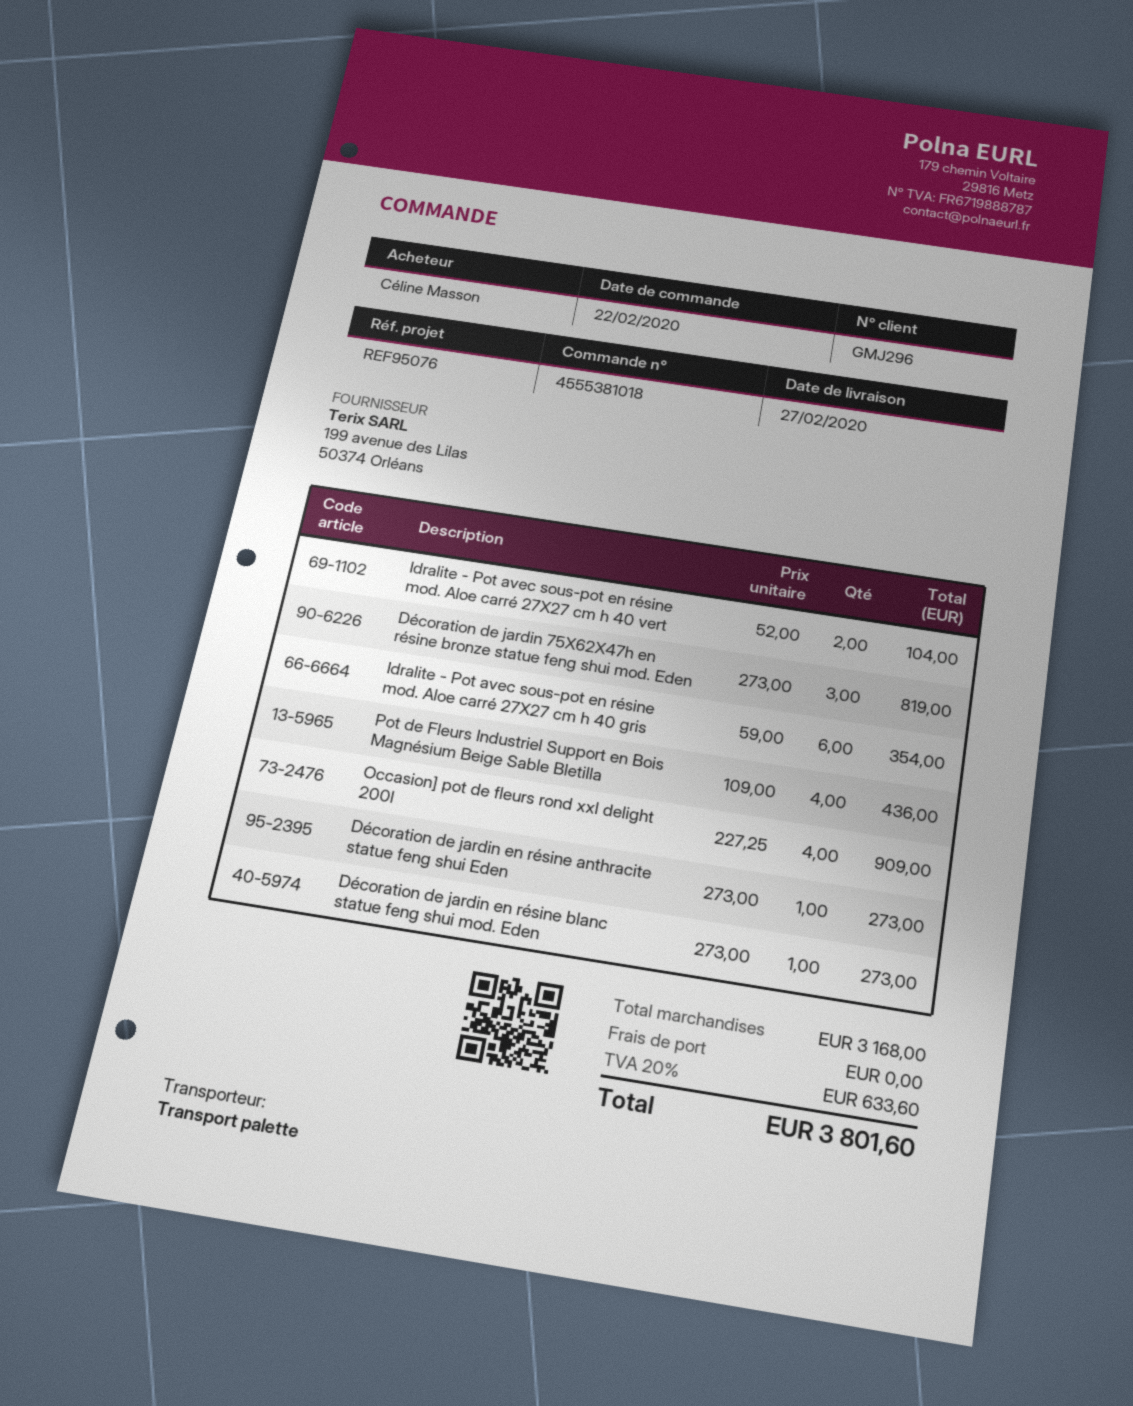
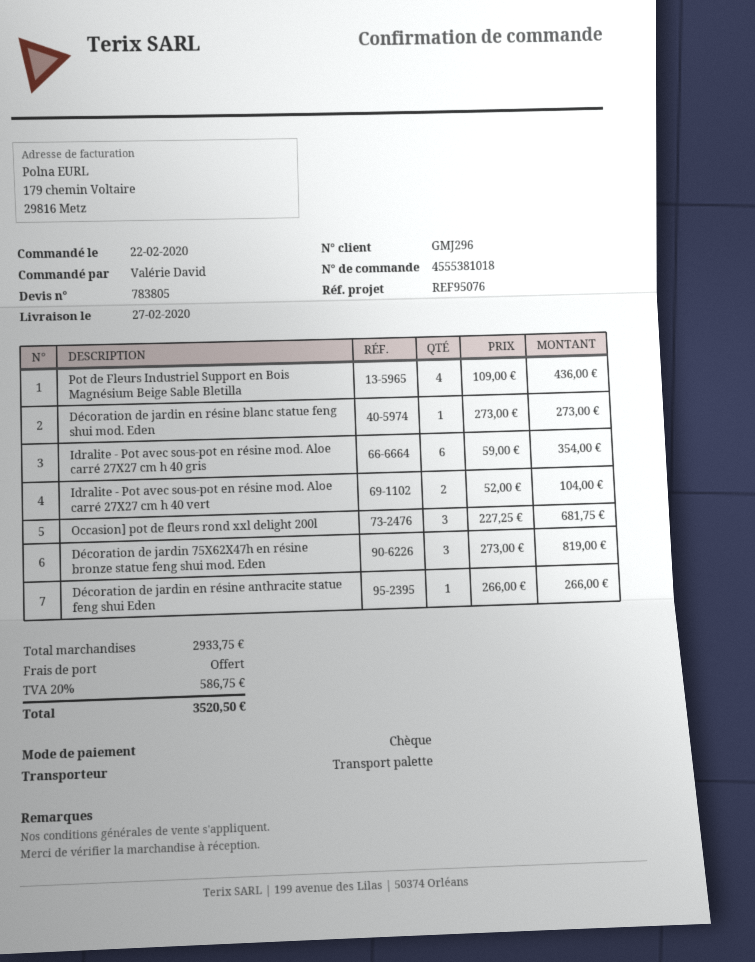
ordered by: Céline Masson -> Valérie David
Occasion] pot de fleurs rond xxl delight 200l: 4 x 227.25 = 909.00 -> 3 x 227.25 = 681.75
Décoration de jardin en résine anthracite statue feng shui Eden: 1 x 273.00 = 273.00 -> 1 x 266.00 = 266.00
subtotal: 3168.00 -> 2933.75
tax: 20% = 633.60 -> 20% = 586.75
total: 3801.60 -> 3520.50

